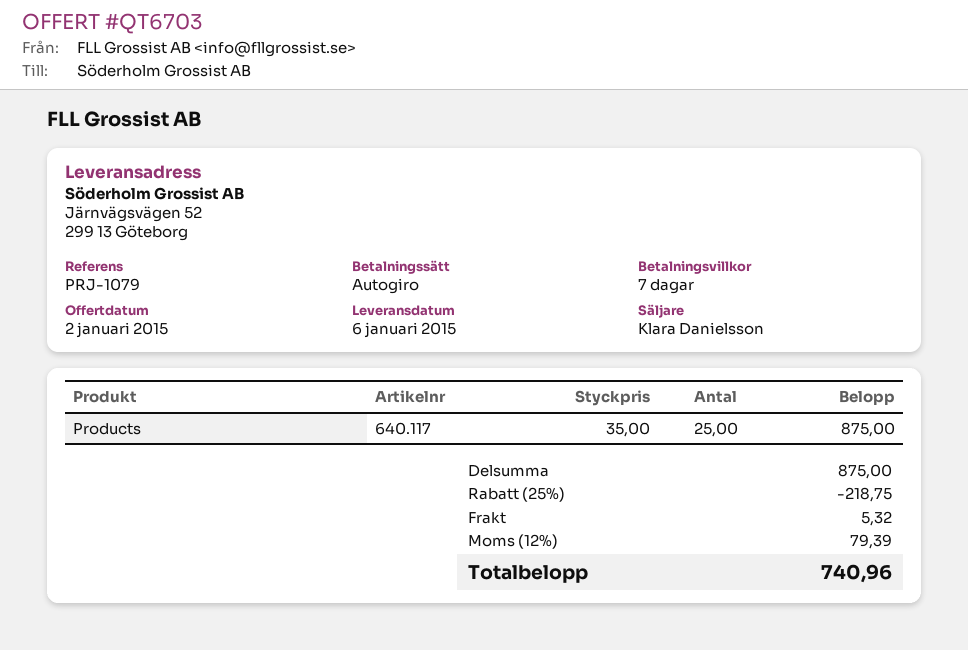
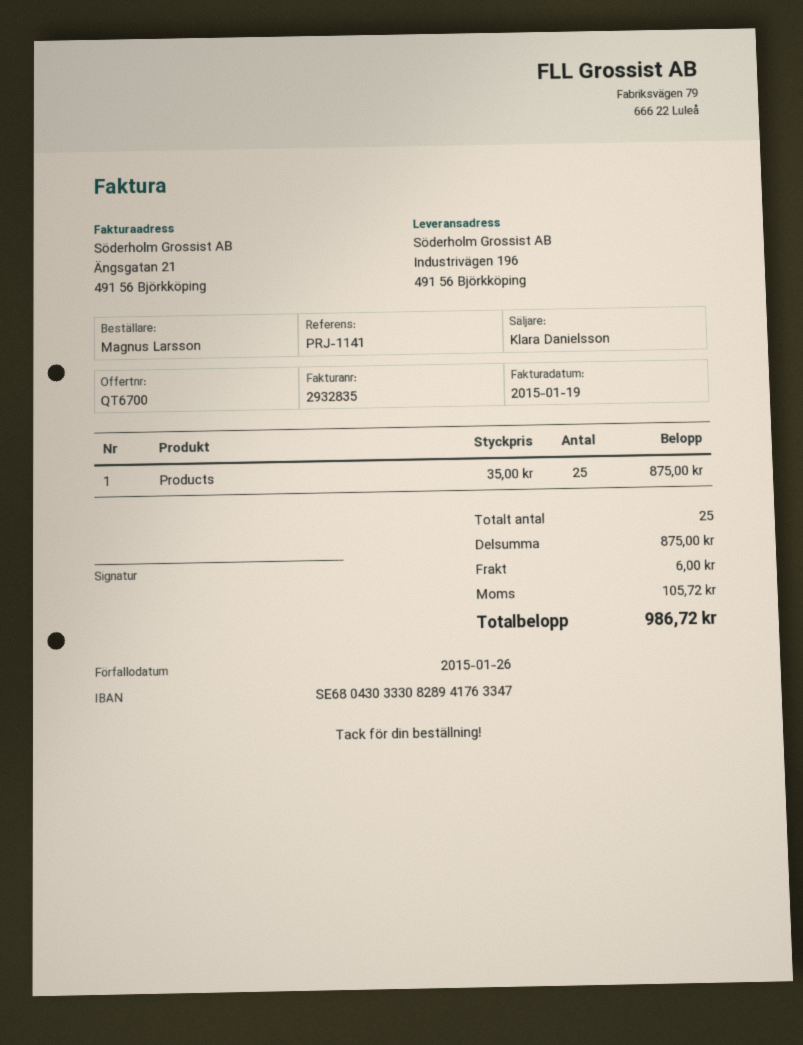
quote number: QT6703 -> QT6700
reference: PRJ-1079 -> PRJ-1141
ship to: Järnvägsvägen 52, 299 13 Göteborg -> Industrivägen 196, 491 56 Björkköping
discount: 25% = 218.75 -> none
shipping: 5.32 -> 6.00
tax: 79.39 -> 105.72
total: 740.96 -> 986.72

